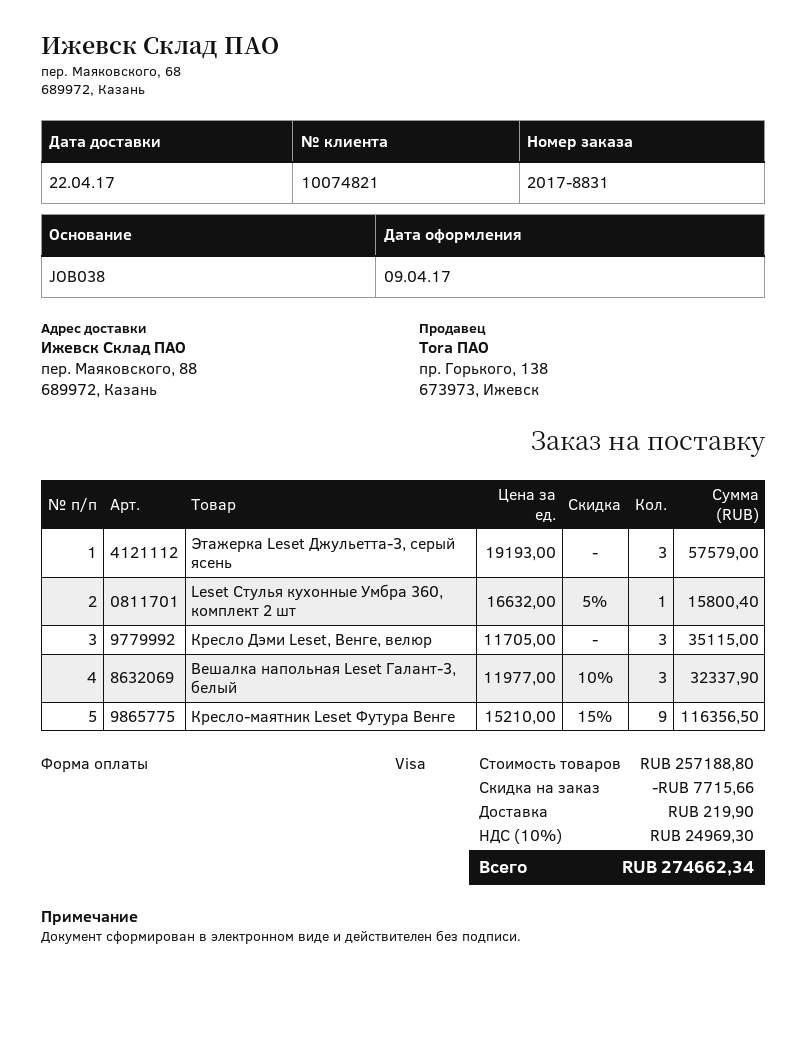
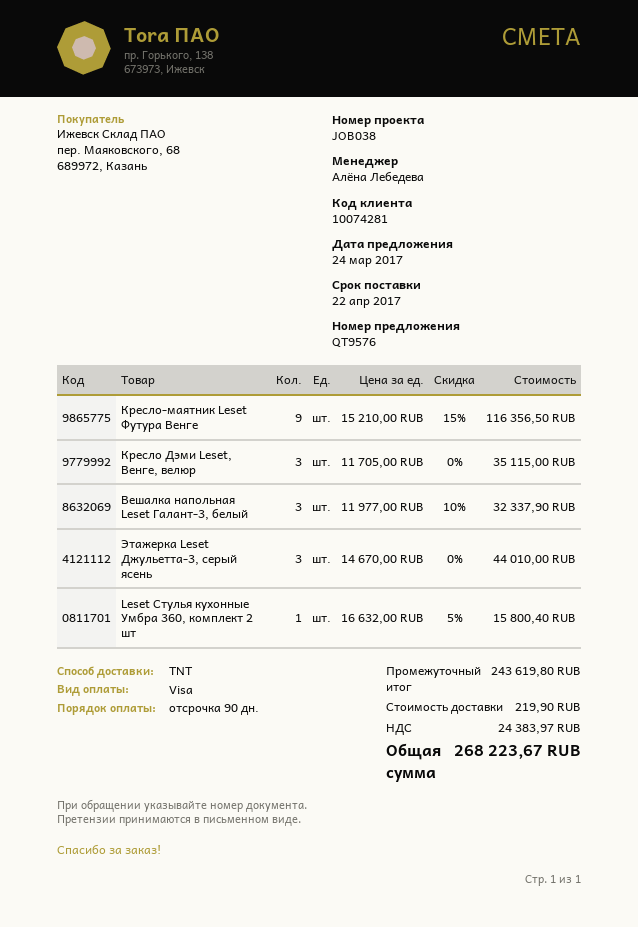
customer number: 10074821 -> 10074281
Этажерка Leset Джульетта-3, серый ясень: 3 x 19193.00 = 57579.00 -> 3 x 14670.00 = 44010.00
subtotal: 257188.80 -> 243619.80
discount: 7715.66 -> none
tax: 24969.30 -> 24383.97
total: 274662.34 -> 268223.67

